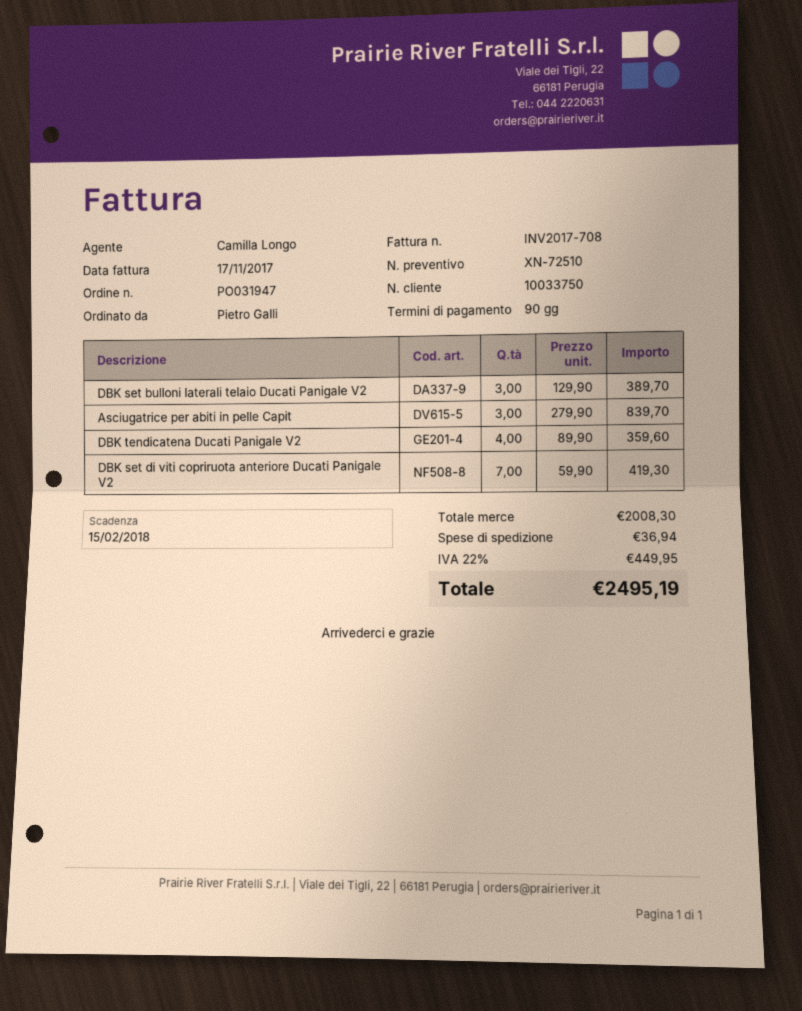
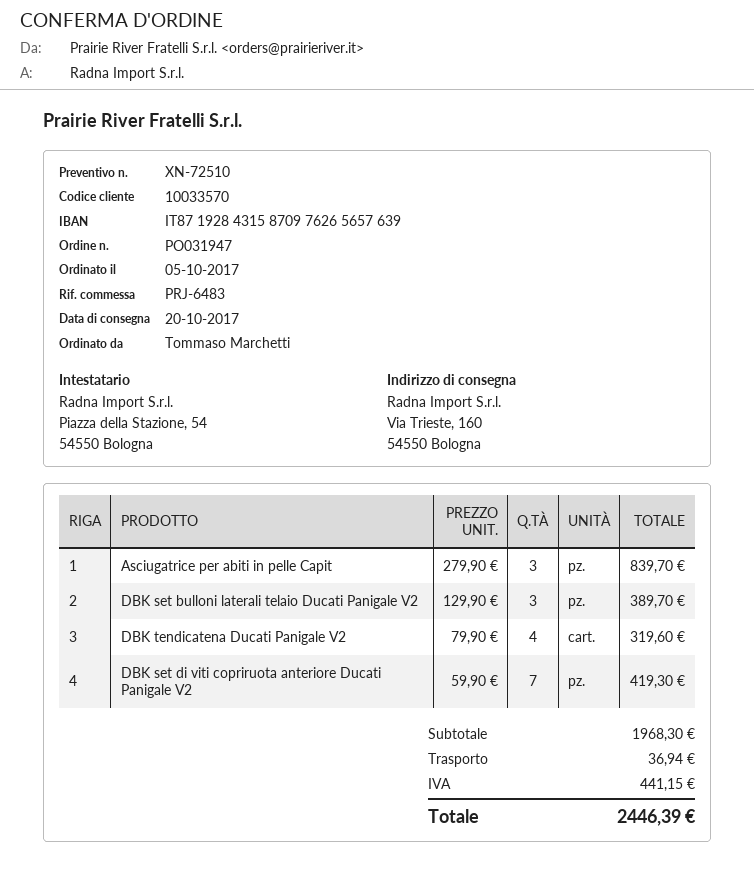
customer number: 10033750 -> 10033570
ordered by: Pietro Galli -> Tommaso Marchetti
DBK tendicatena Ducati Panigale V2: 4 x 89.90 = 359.60 -> 4 x 79.90 = 319.60
subtotal: 2008.30 -> 1968.30
tax: 449.95 -> 441.15
total: 2495.19 -> 2446.39

